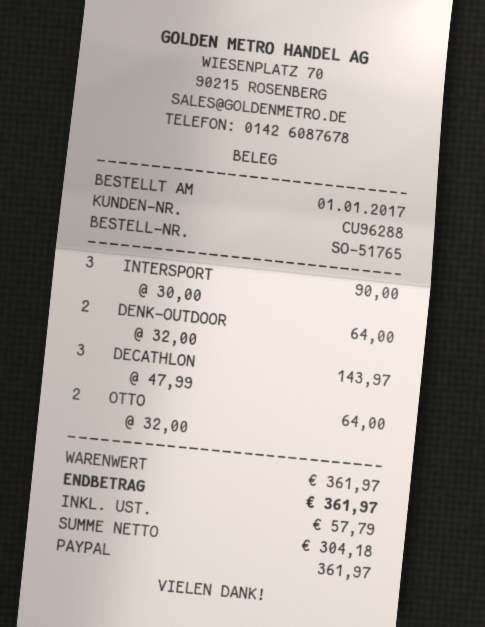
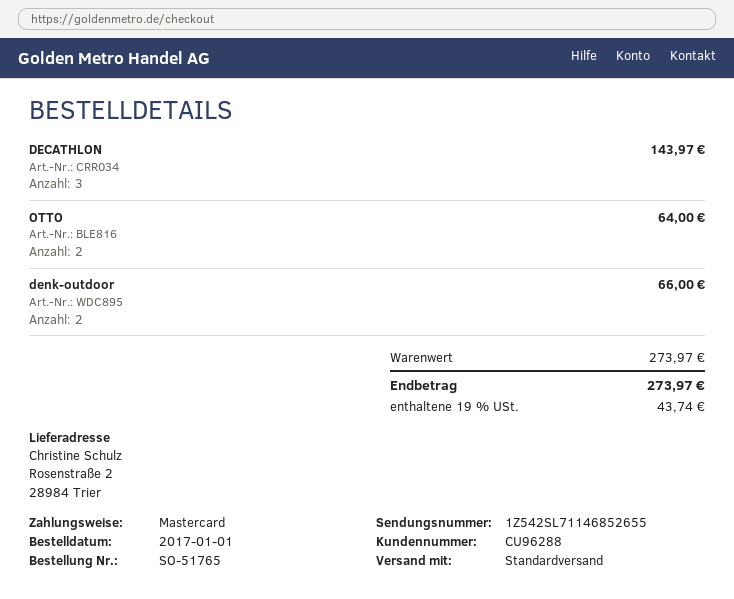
payment method: PayPal -> Mastercard
INTERSPORT: 3 for 90.00 -> none
DENK-OUTDOOR: 2 for 64.00 -> 2 for 66.00
subtotal: 361.97 -> 273.97
tax: 57.79 -> 43.74
total: 361.97 -> 273.97

